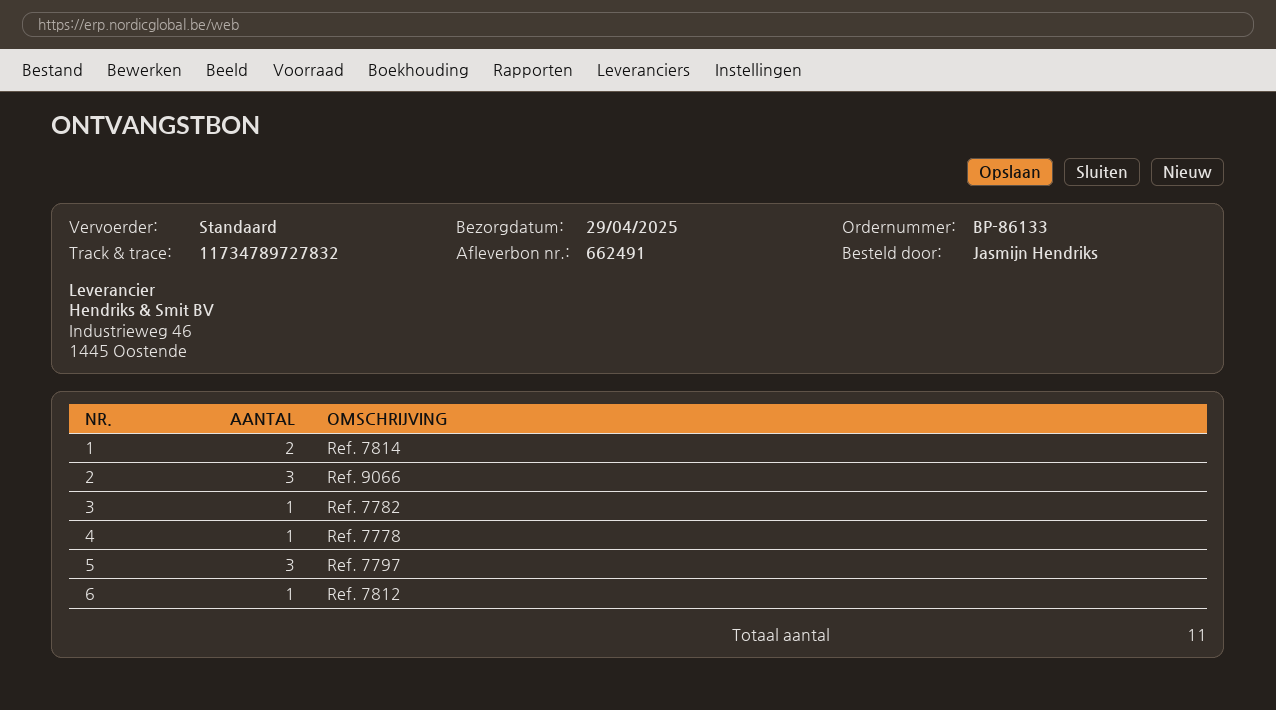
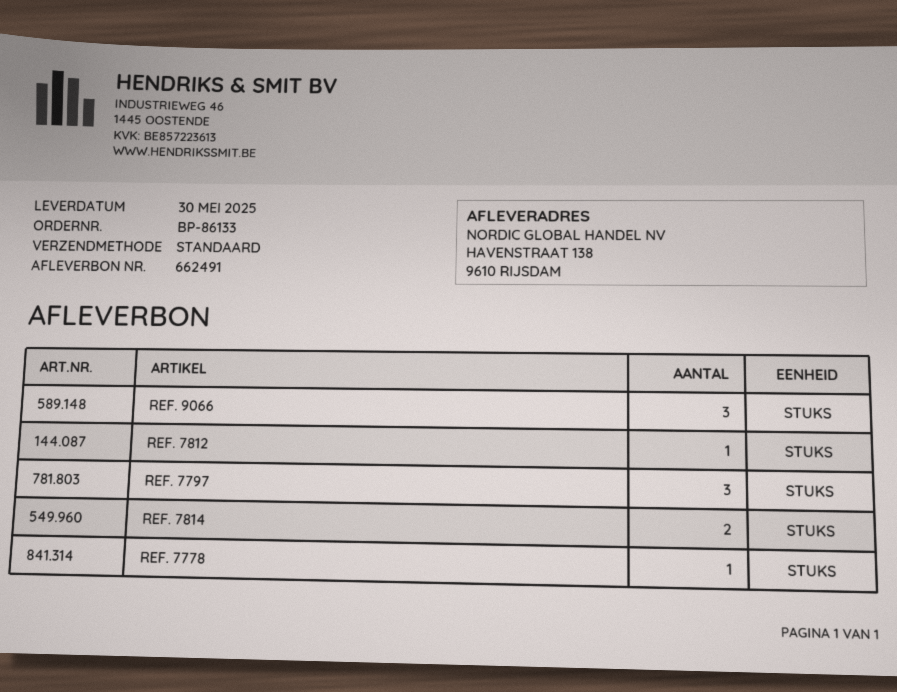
delivery date: 2025-04-29 -> 2025-05-30
Ref. 7782: 1 -> none

